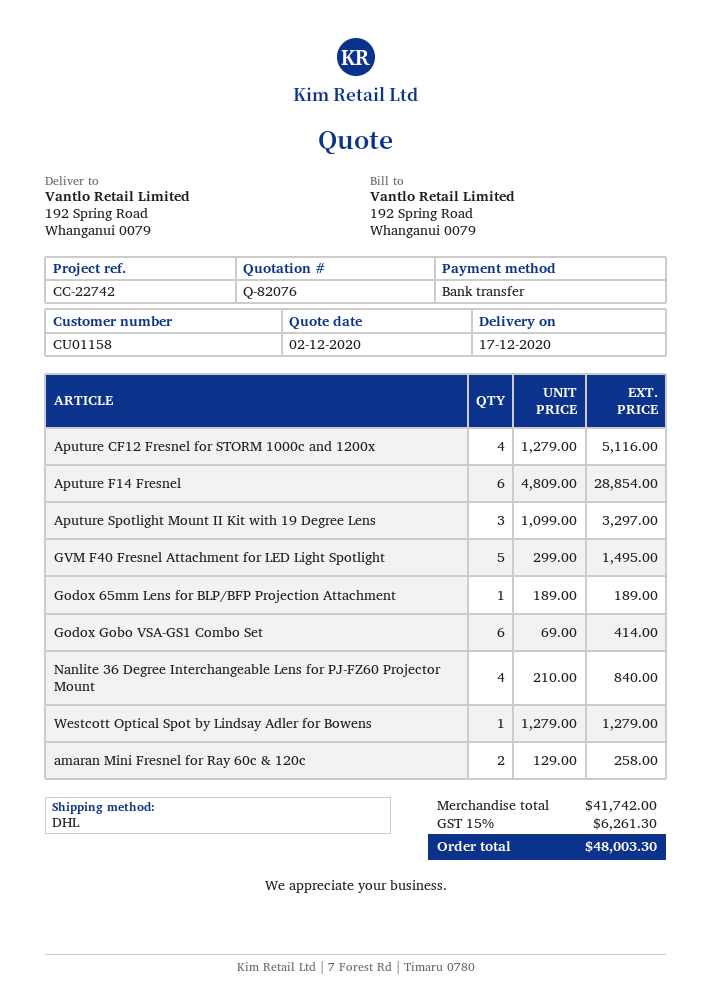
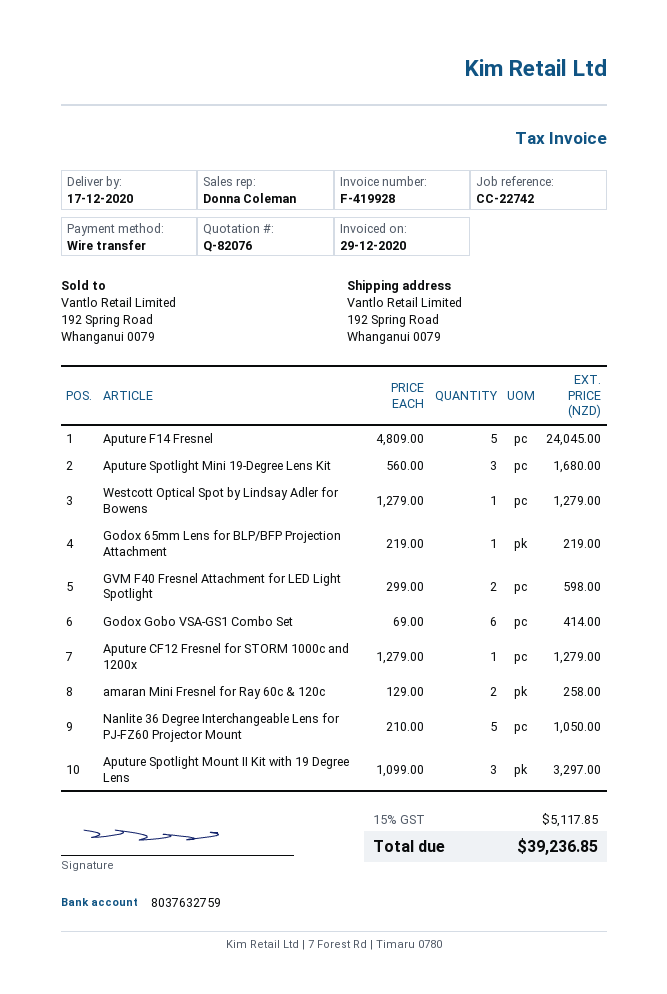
Aputure CF12 Fresnel for STORM 1000c and 1200x: 4 x 1279.00 = 5116.00 -> 1 x 1279.00 = 1279.00
Aputure F14 Fresnel: 6 x 4809.00 = 28854.00 -> 5 x 4809.00 = 24045.00
GVM F40 Fresnel Attachment for LED Light Spotlight: 5 x 299.00 = 1495.00 -> 2 x 299.00 = 598.00
Godox 65mm Lens for BLP/BFP Projection Attachment: 1 x 189.00 = 189.00 -> 1 x 219.00 = 219.00
Nanlite 36 Degree Interchangeable Lens for PJ-FZ60 Projector Mount: 4 x 210.00 = 840.00 -> 5 x 210.00 = 1050.00
Aputure Spotlight Mini 19-Degree Lens Kit: none -> 3 x 560.00 = 1680.00
tax: 15% = 6261.30 -> 15% = 5117.85
total: 48003.30 -> 39236.85

